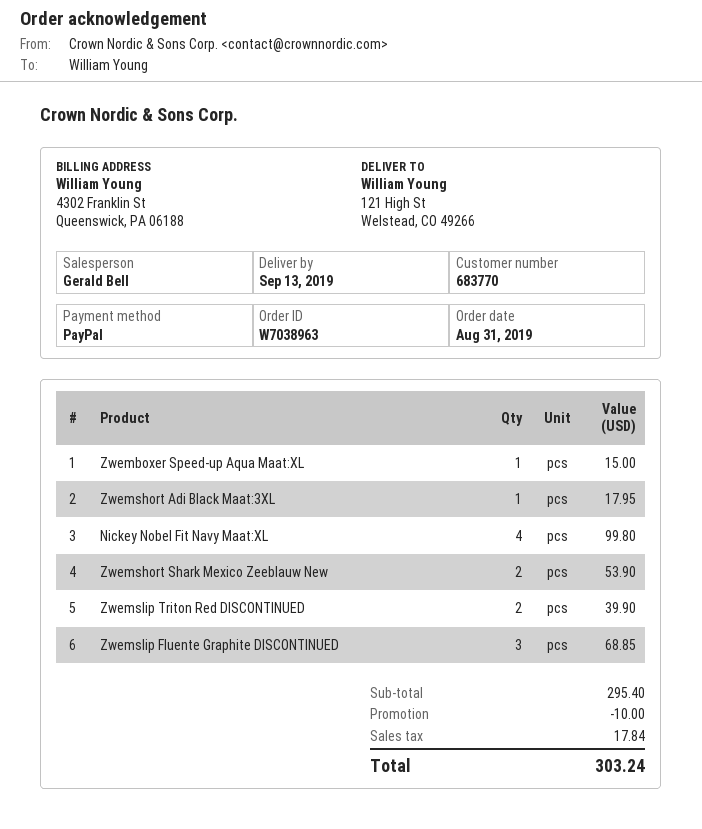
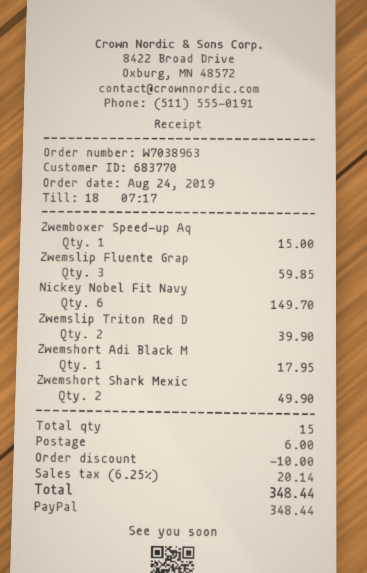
order date: 2019-08-31 -> 2019-08-24
Nickey Nobel Fit Navy Maat:XL: 4 for 99.80 -> 6 for 149.70
Zwemshort Shark Mexico Zeeblauw New: 2 for 53.90 -> 2 for 49.90
Zwemslip Fluente Graphite DISCONTINUED: 3 for 68.85 -> 3 for 59.85
shipping: none -> 6.00
tax: 17.84 -> 20.14
total: 303.24 -> 348.44

